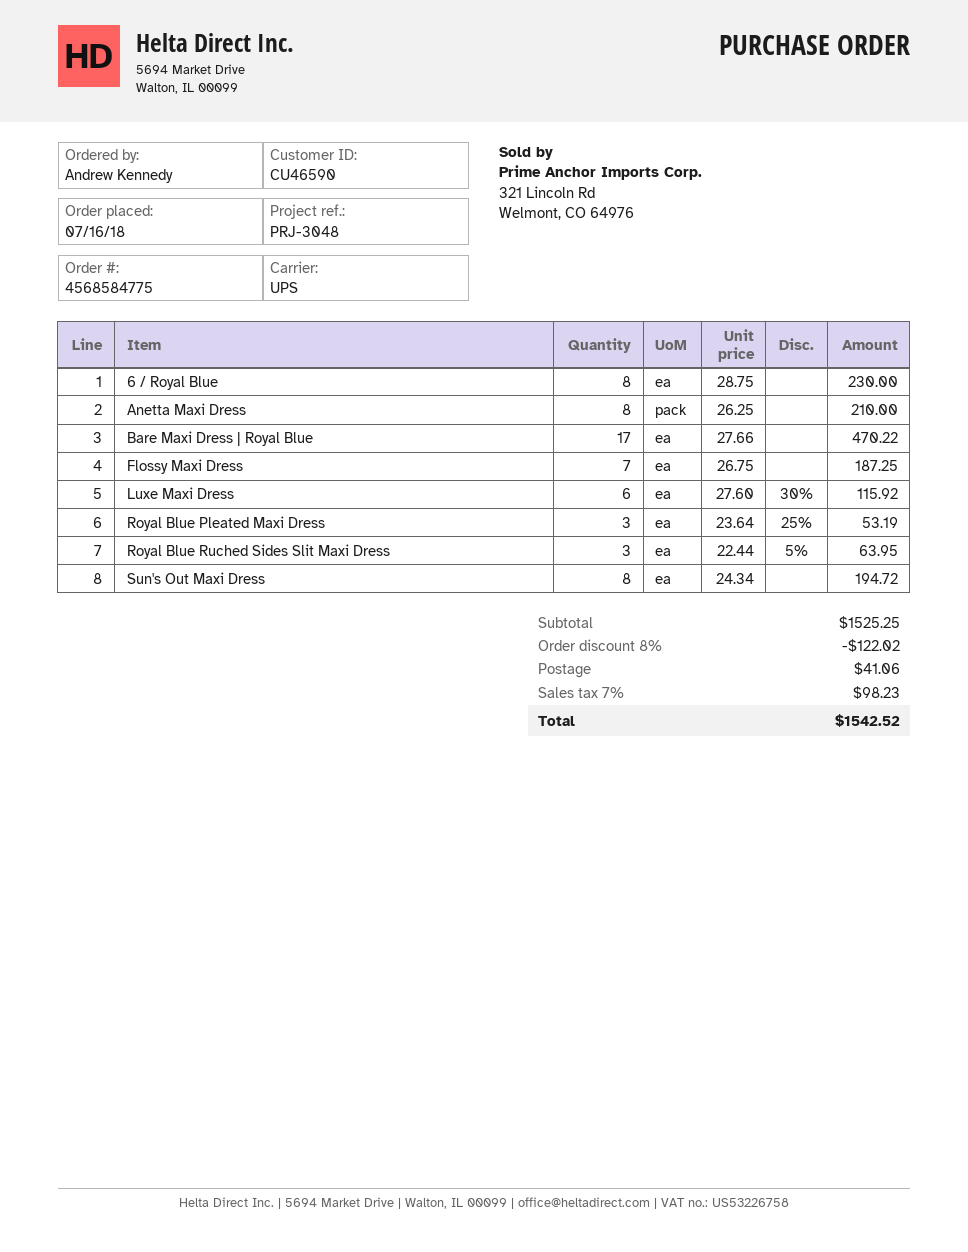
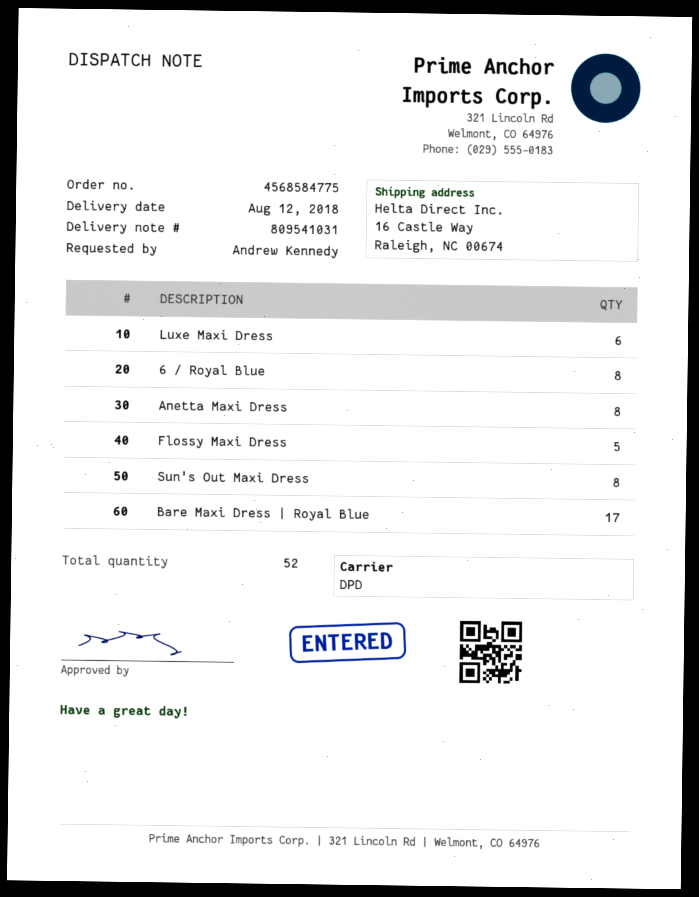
shipping method: UPS -> DPD
Flossy Maxi Dress: 7 -> 5
Royal Blue Pleated Maxi Dress: 3 -> none
Royal Blue Ruched Sides Slit Maxi Dress: 3 -> none

